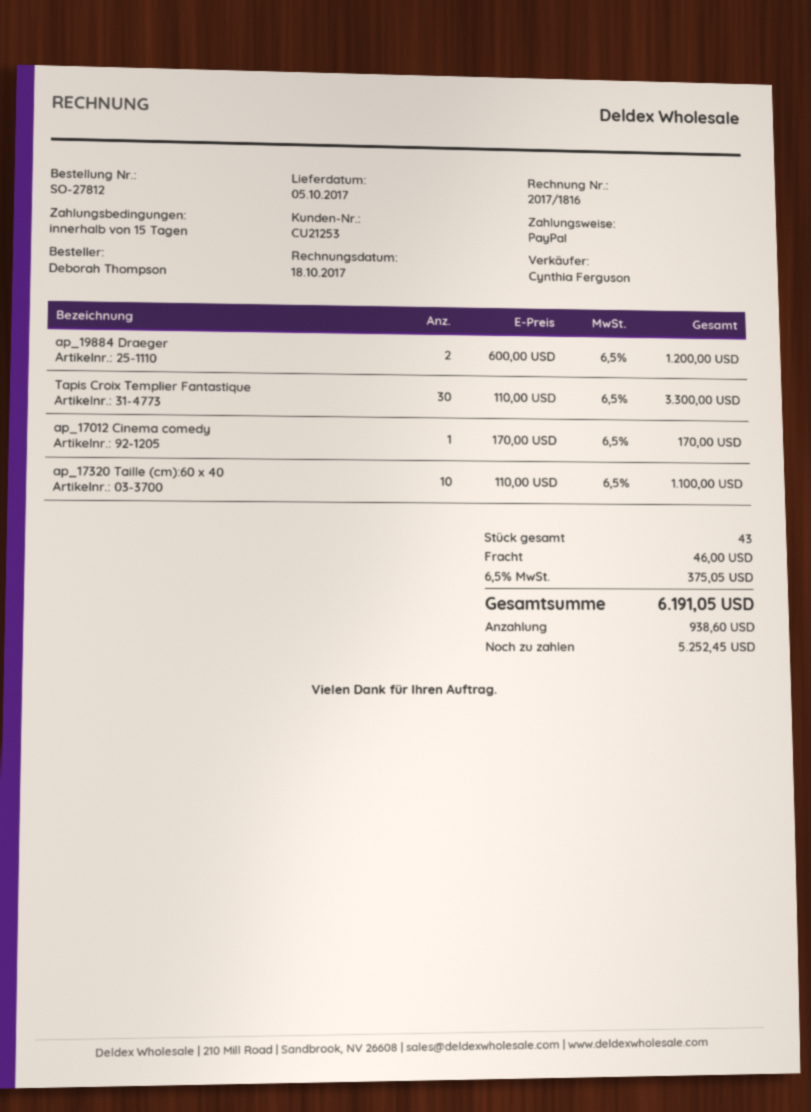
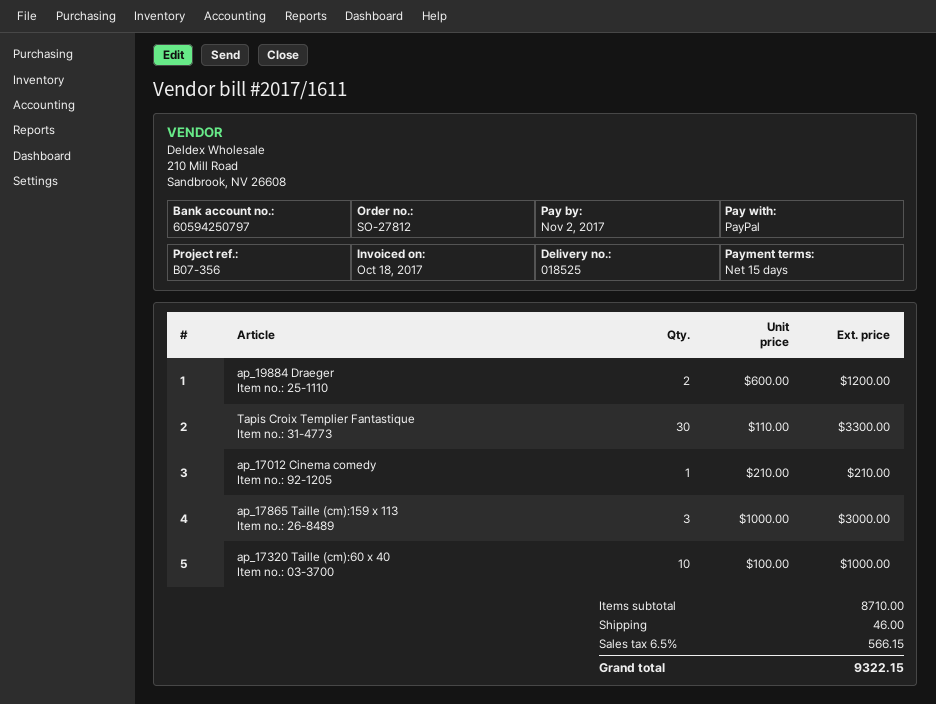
invoice number: 2017/1816 -> 2017/1611
ap_17012 Cinema comedy: 1 x 170.00 = 170.00 -> 1 x 210.00 = 210.00
ap_17320 Taille (cm):60 x 40: 10 x 110.00 = 1100.00 -> 10 x 100.00 = 1000.00
ap_17865 Taille (cm):159 x 113: none -> 3 x 1000.00 = 3000.00
tax: 6.5% = 375.05 -> 6.5% = 566.15
total: 6191.05 -> 9322.15

